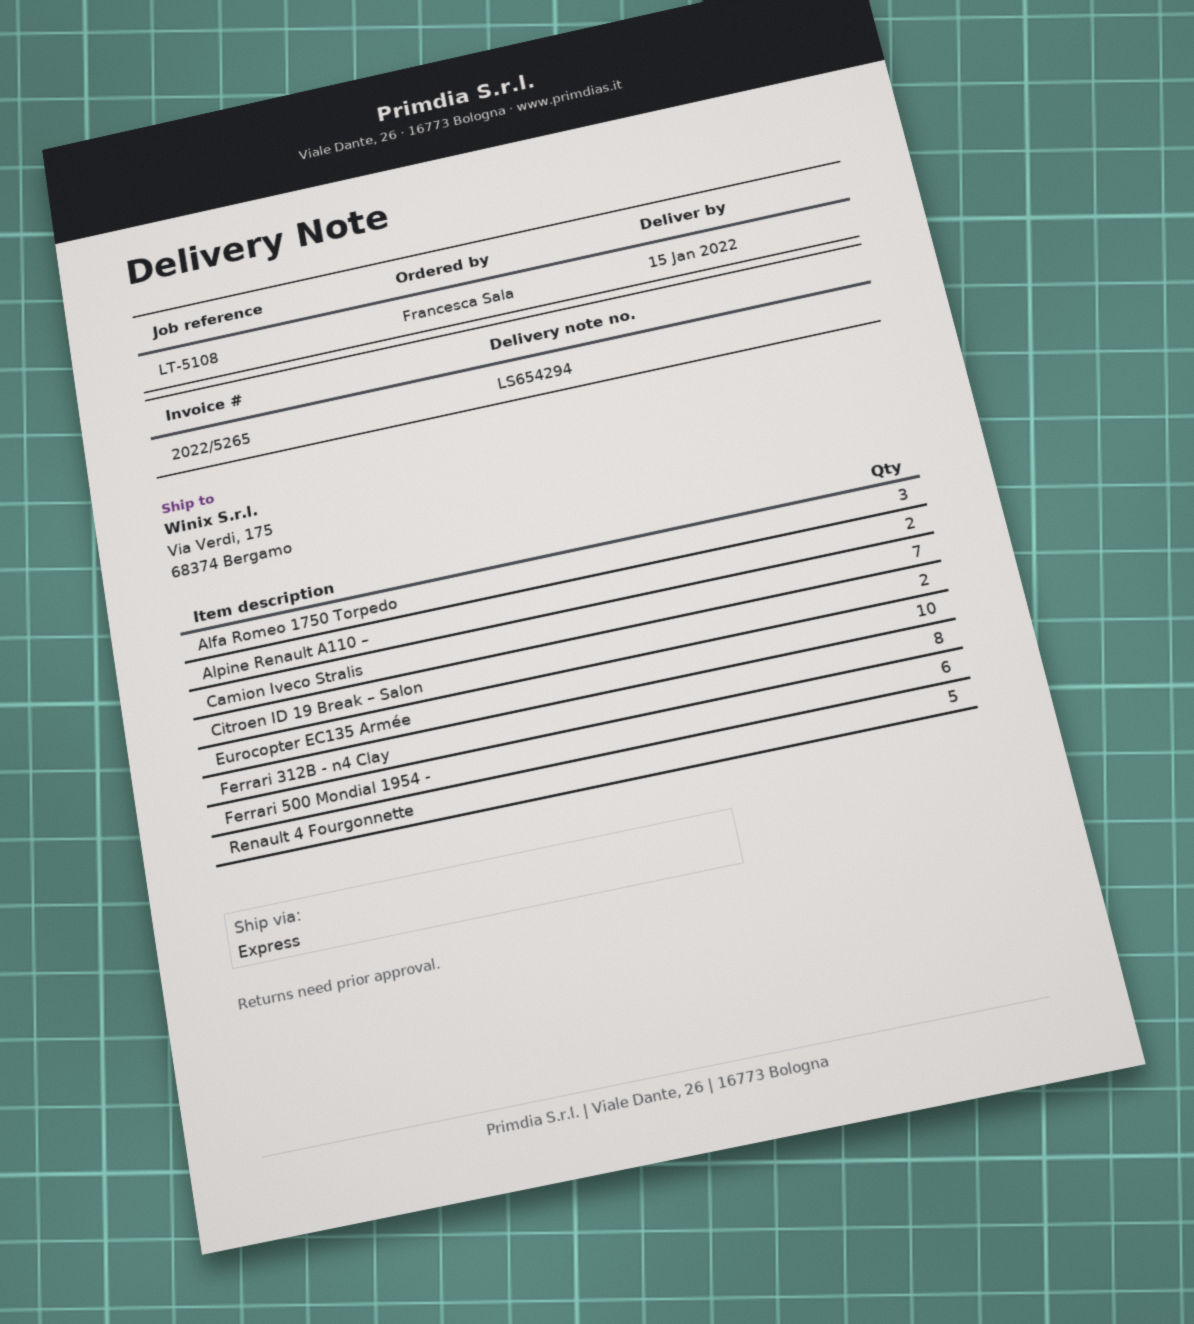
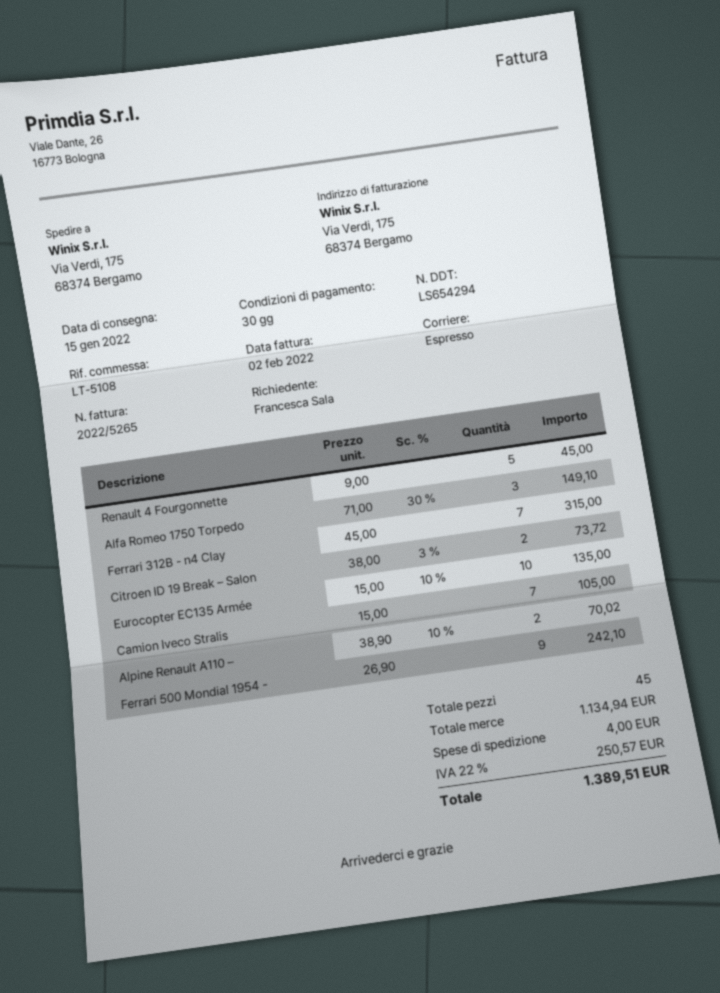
Ferrari 312B - n4 Clay: 8 -> 7
Ferrari 500 Mondial 1954 -: 6 -> 9

